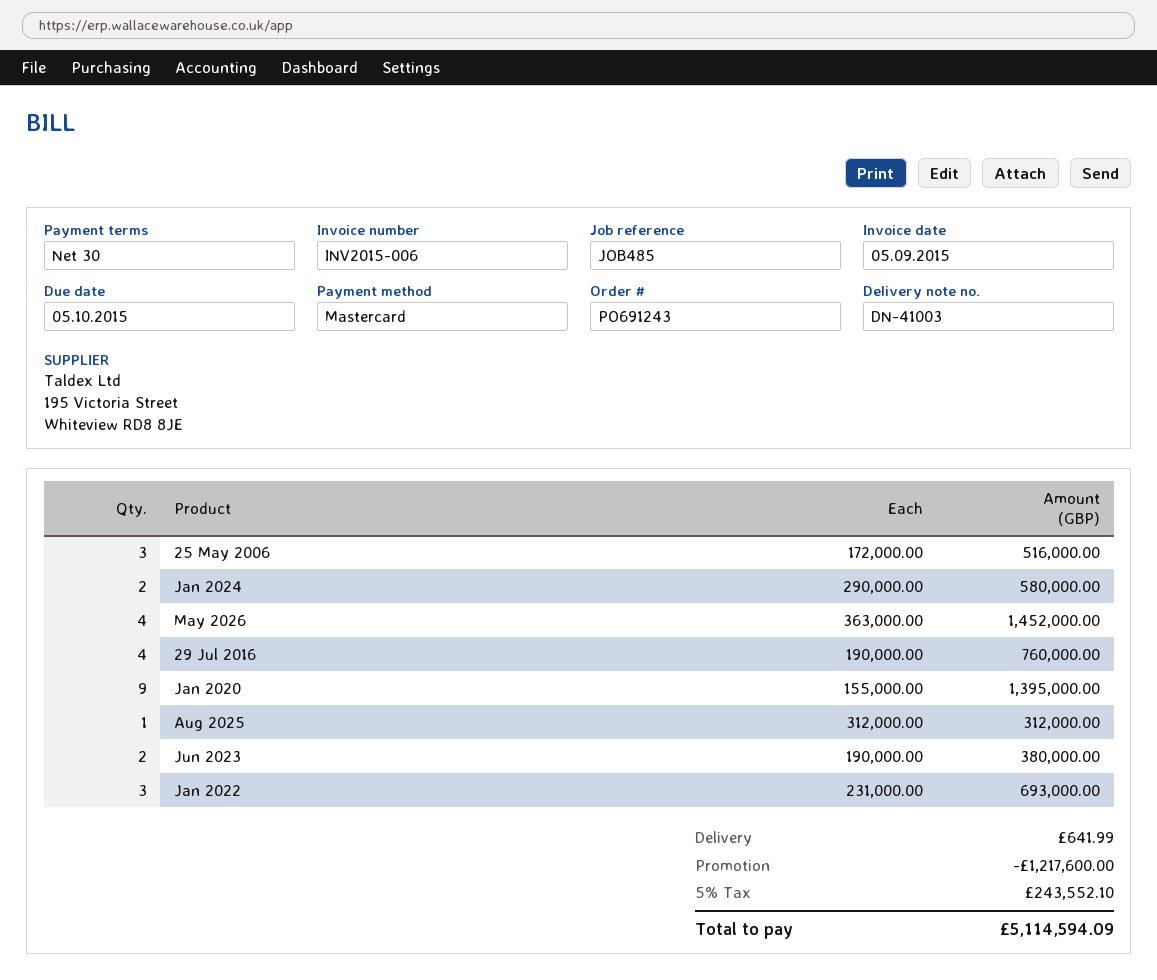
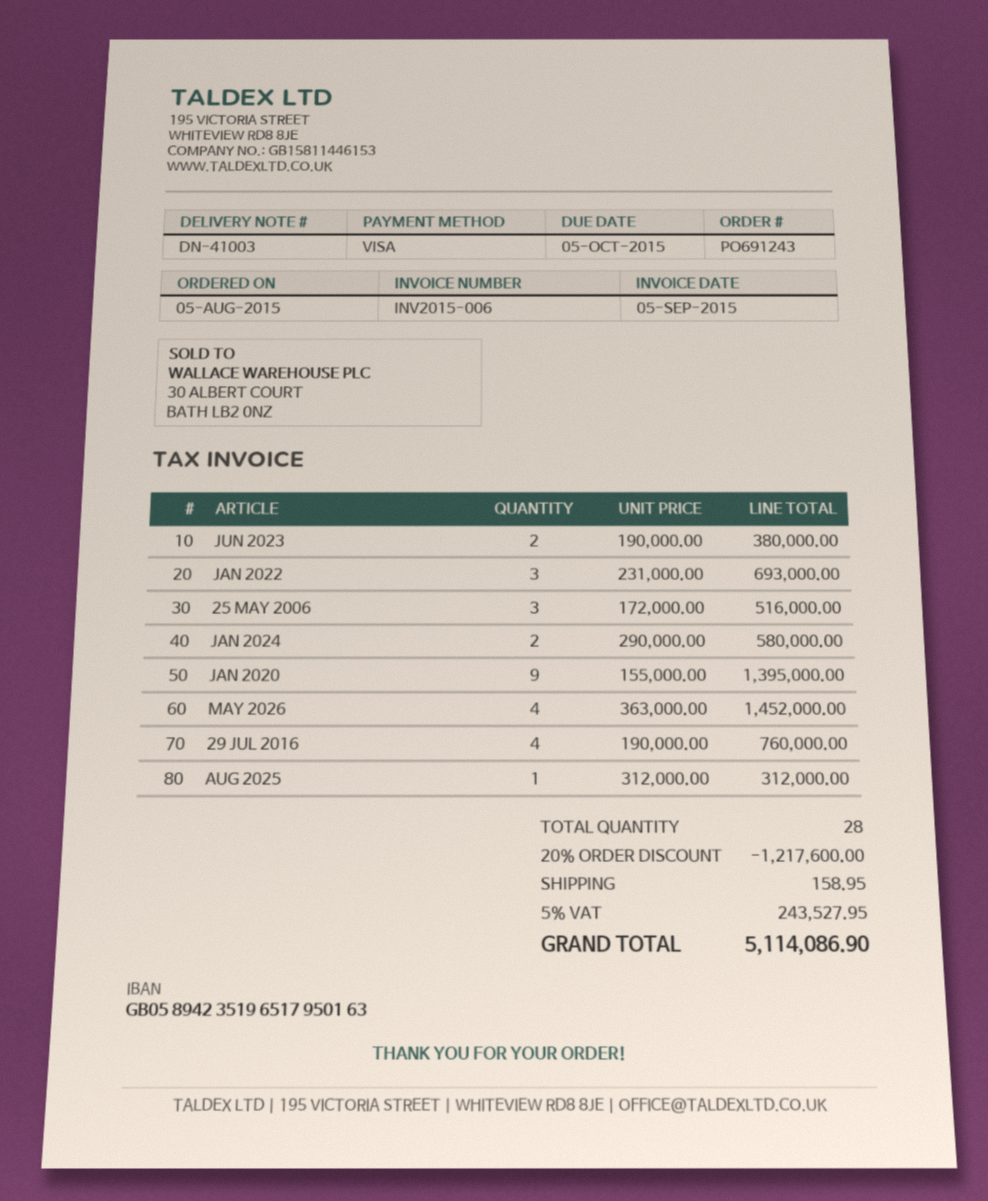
payment method: Mastercard -> Visa
shipping: 641.99 -> 158.95
tax: 5% = 243552.10 -> 5% = 243527.95
total: 5114594.09 -> 5114086.90

